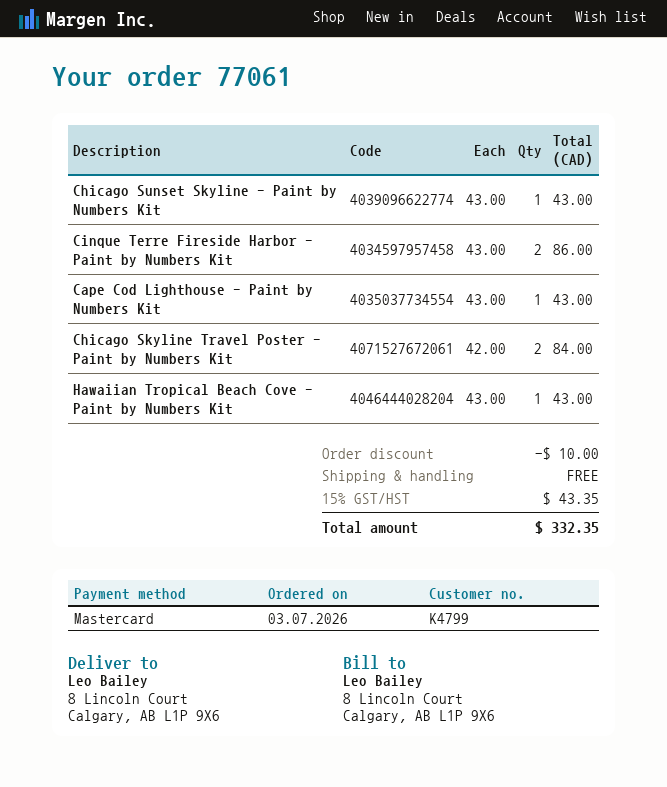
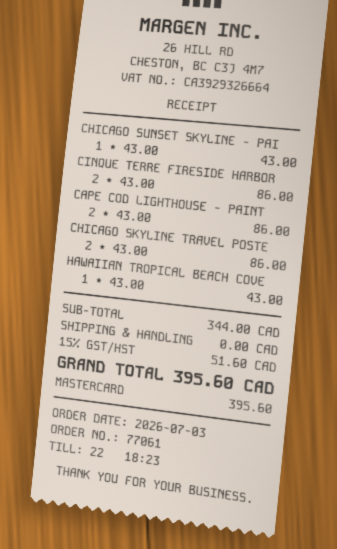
Cape Cod Lighthouse - Paint by Numbers Kit: 1 x 43.00 = 43.00 -> 2 x 43.00 = 86.00
Chicago Skyline Travel Poster - Paint by Numbers Kit: 2 x 42.00 = 84.00 -> 2 x 43.00 = 86.00
discount: 10.00 -> none
tax: 15% = 43.35 -> 15% = 51.60
total: 332.35 -> 395.60

